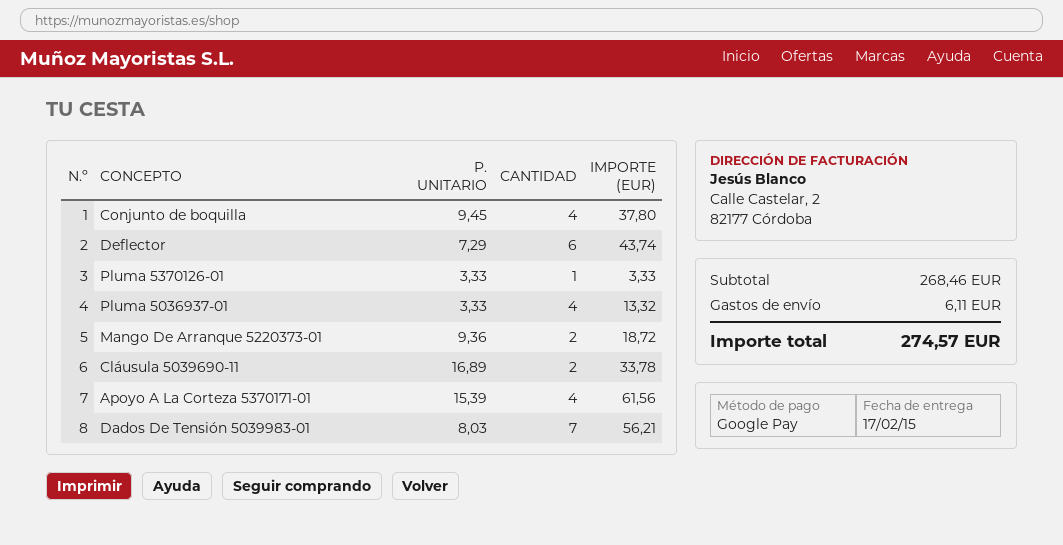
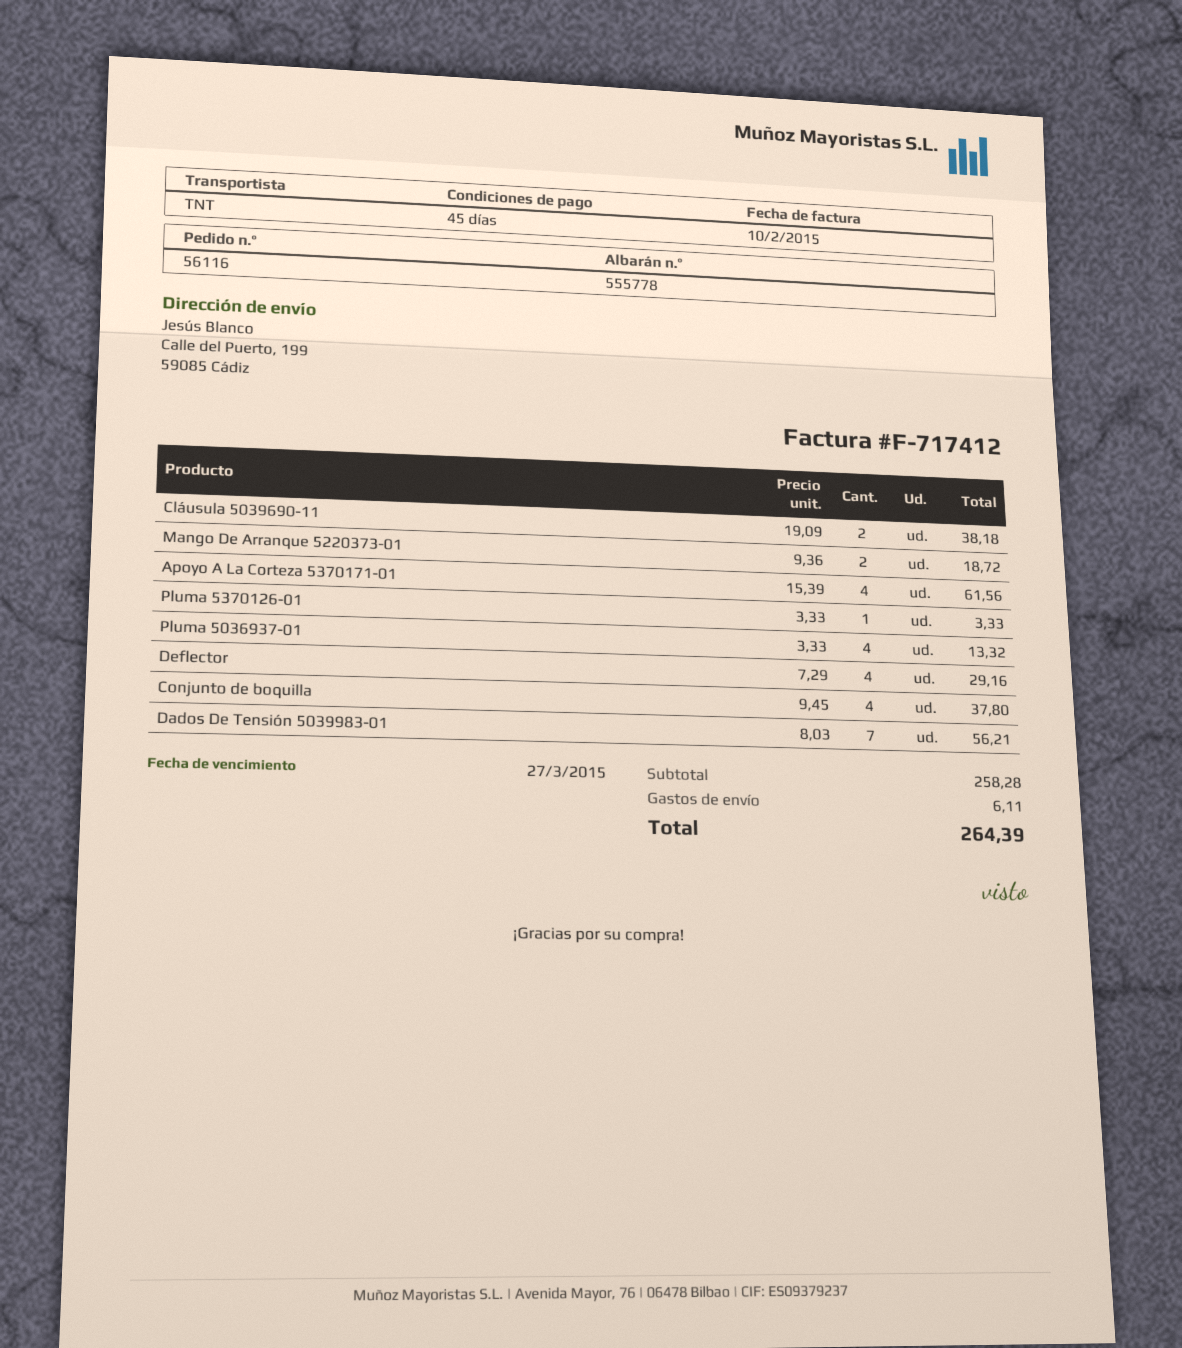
Deflector: 6 x 7.29 = 43.74 -> 4 x 7.29 = 29.16
Cláusula 5039690-11: 2 x 16.89 = 33.78 -> 2 x 19.09 = 38.18
subtotal: 268.46 -> 258.28
total: 274.57 -> 264.39

